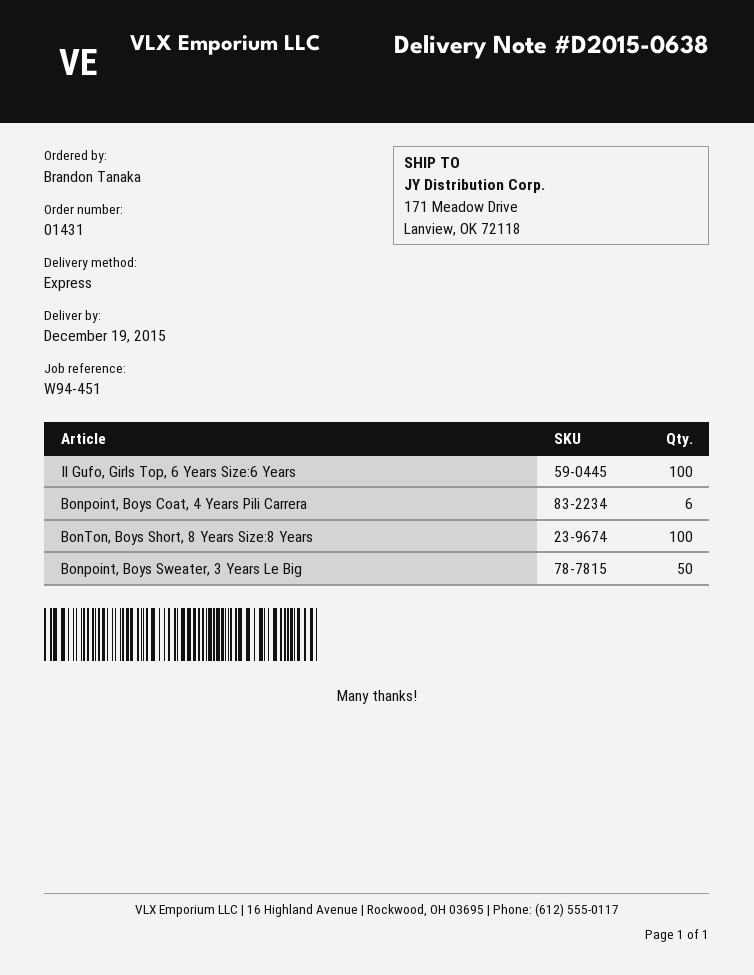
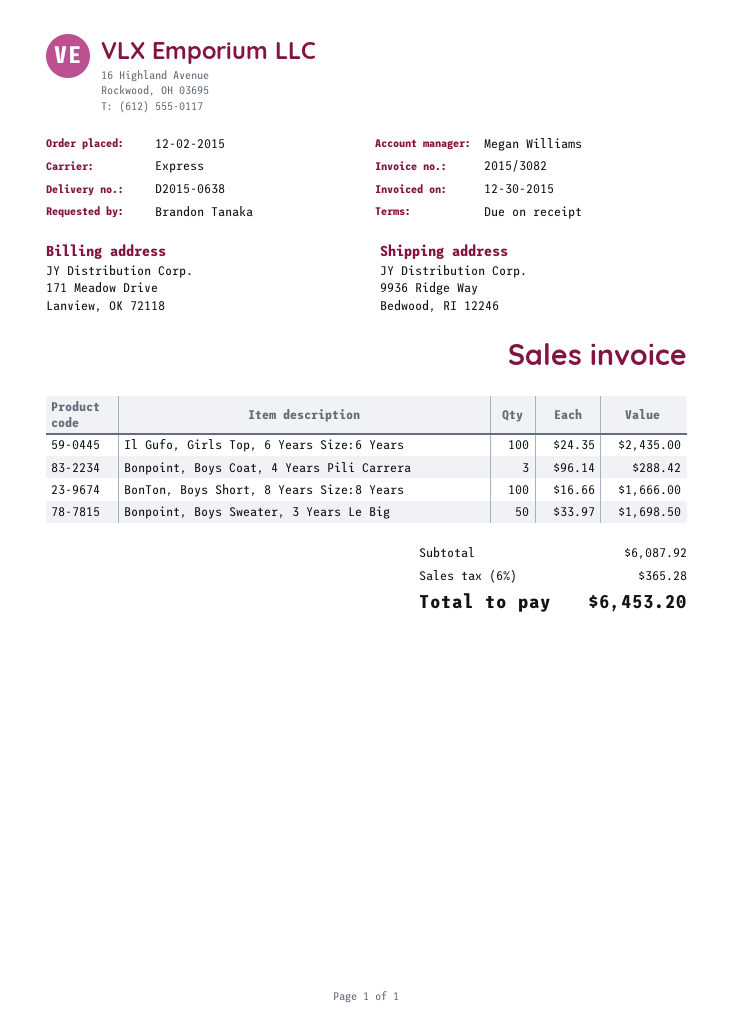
ship to: 171 Meadow Drive, Lanview, OK 72118 -> 9936 Ridge Way, Bedwood, RI 12246
Bonpoint, Boys Coat, 4 Years Pili Carrera: 6 -> 3

